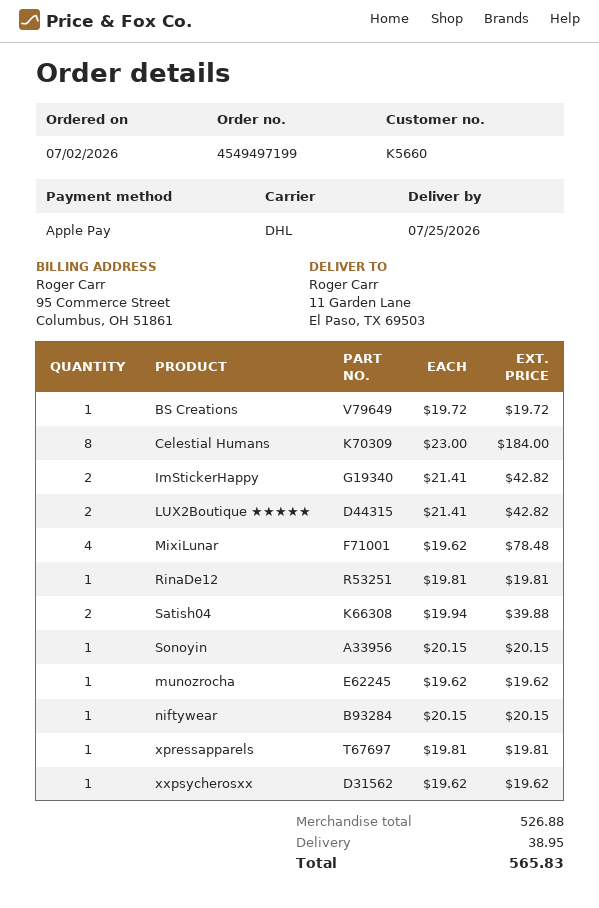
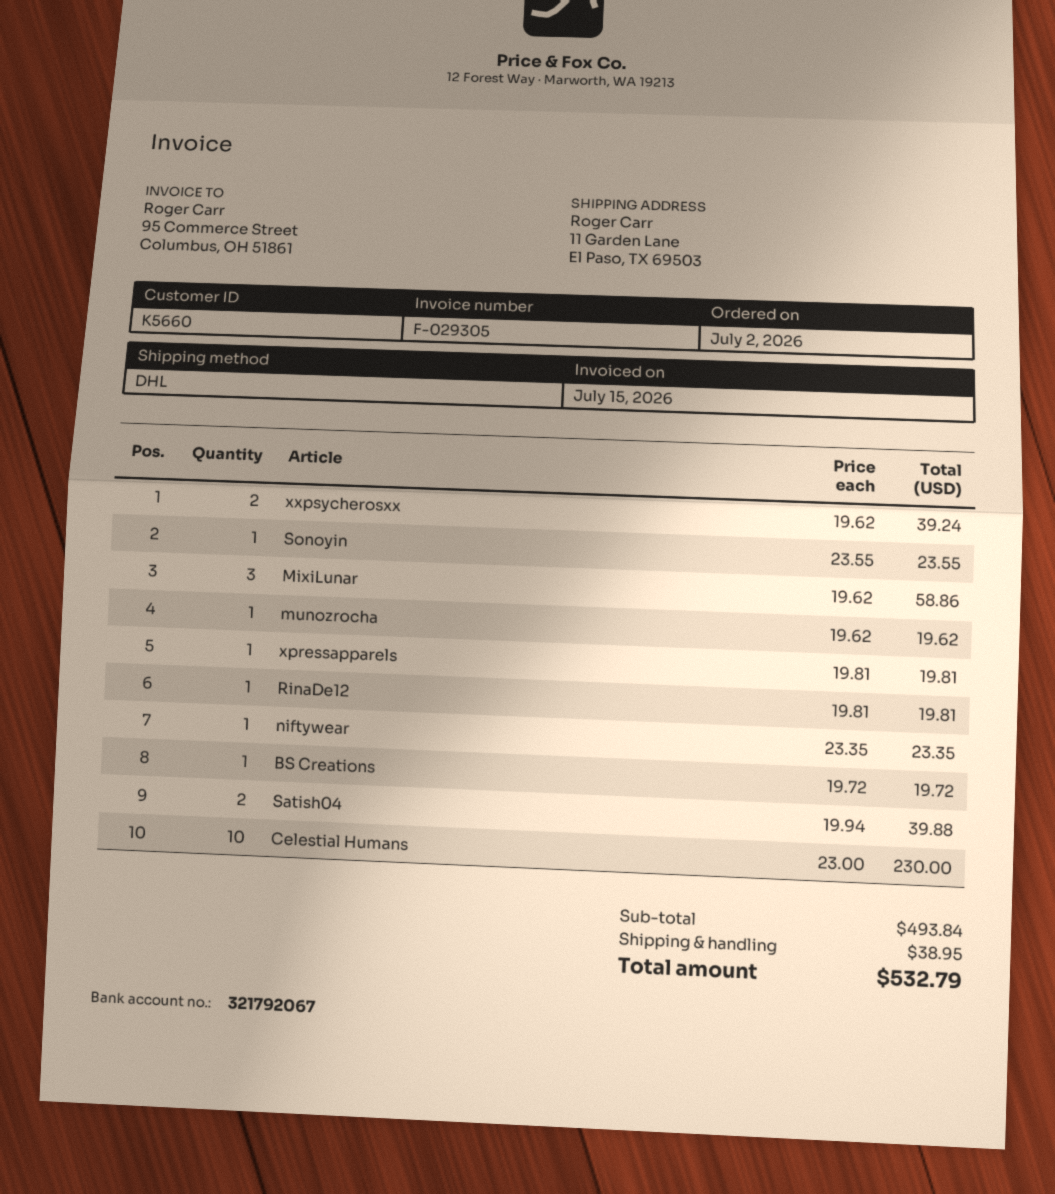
Celestial Humans: 8 x 23.00 = 184.00 -> 10 x 23.00 = 230.00
ImStickerHappy: 2 x 21.41 = 42.82 -> none
LUX2Boutique ★★★★★: 2 x 21.41 = 42.82 -> none
MixiLunar: 4 x 19.62 = 78.48 -> 3 x 19.62 = 58.86
Sonoyin: 1 x 20.15 = 20.15 -> 1 x 23.55 = 23.55
niftywear: 1 x 20.15 = 20.15 -> 1 x 23.35 = 23.35
xxpsycherosxx: 1 x 19.62 = 19.62 -> 2 x 19.62 = 39.24
subtotal: 526.88 -> 493.84
total: 565.83 -> 532.79

